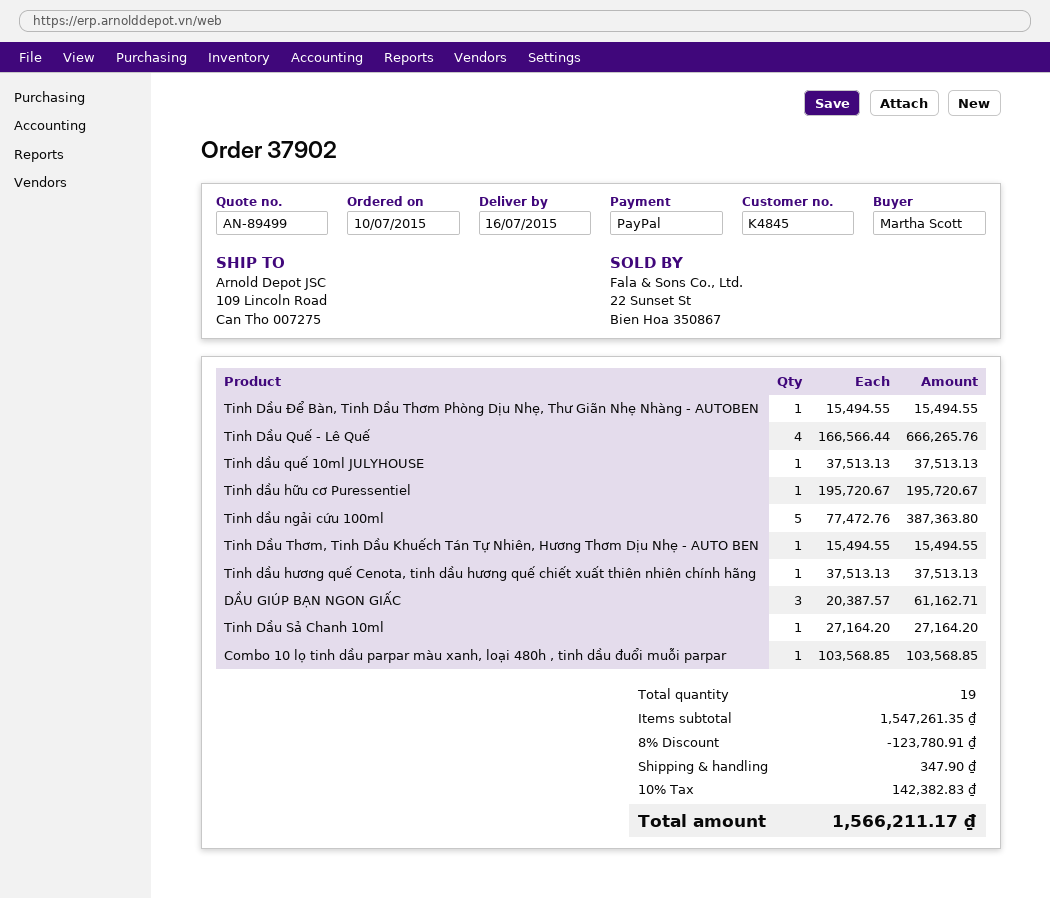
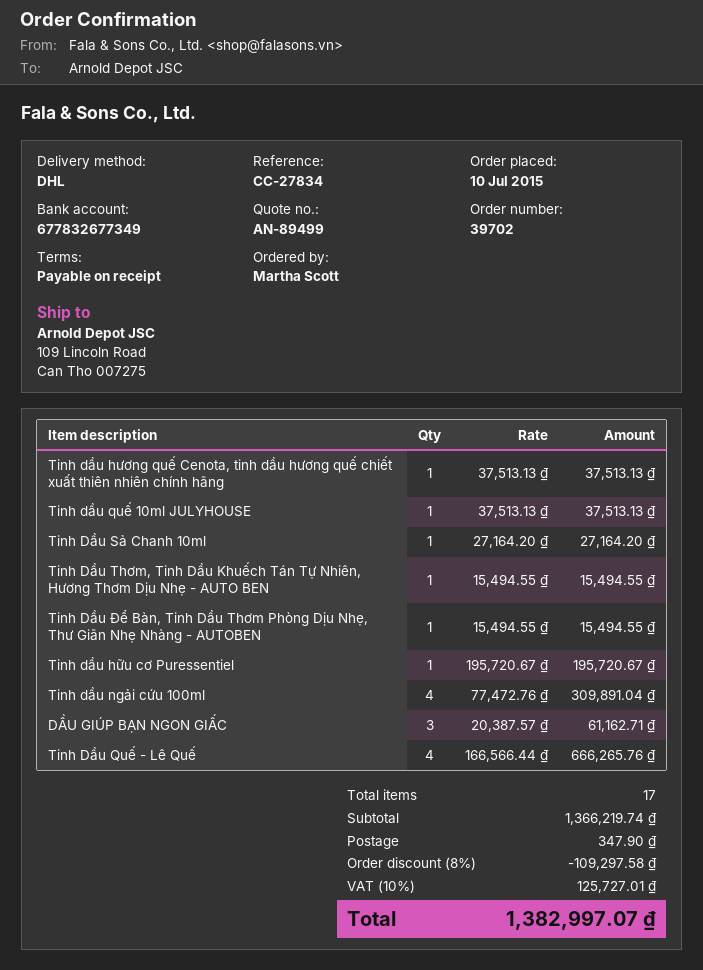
order number: 37902 -> 39702
Tinh dầu ngải cứu 100ml: 5 x 77472.76 = 387363.80 -> 4 x 77472.76 = 309891.04
Combo 10 lọ tinh dầu parpar màu xanh, loại 480h , tinh dầu đuổi muỗi parpar: 1 x 103568.85 = 103568.85 -> none
total quantity: 19 -> 17
subtotal: 1547261.35 -> 1366219.74
discount: 8% = 123780.91 -> 8% = 109297.58
tax: 10% = 142382.83 -> 10% = 125727.01
total: 1566211.17 -> 1382997.07

